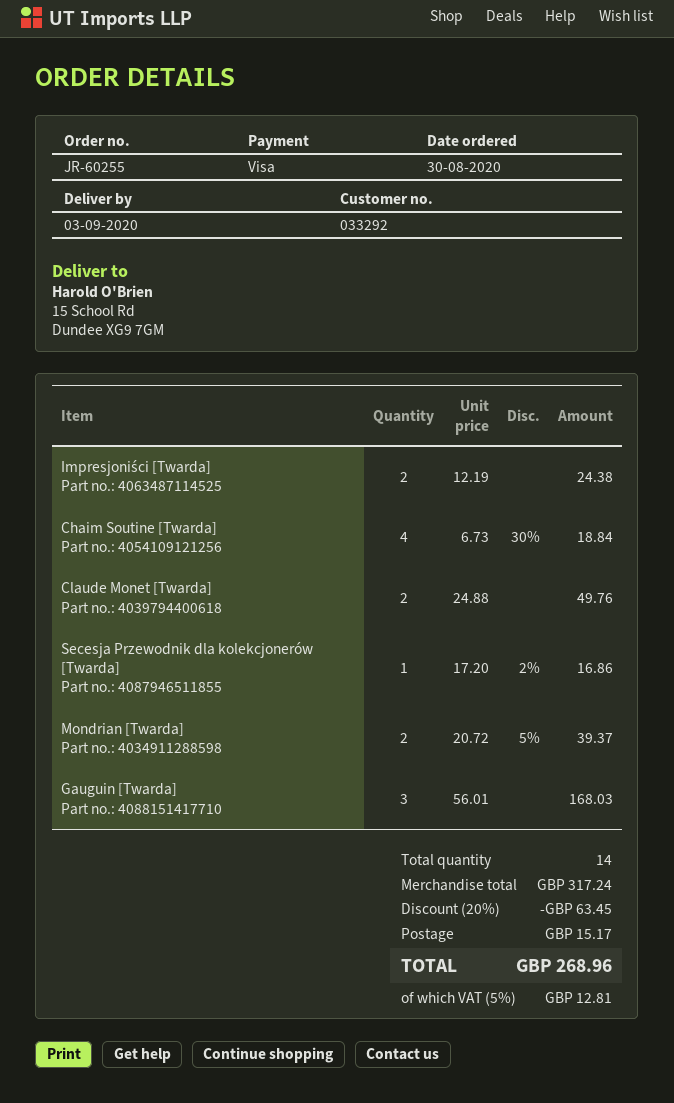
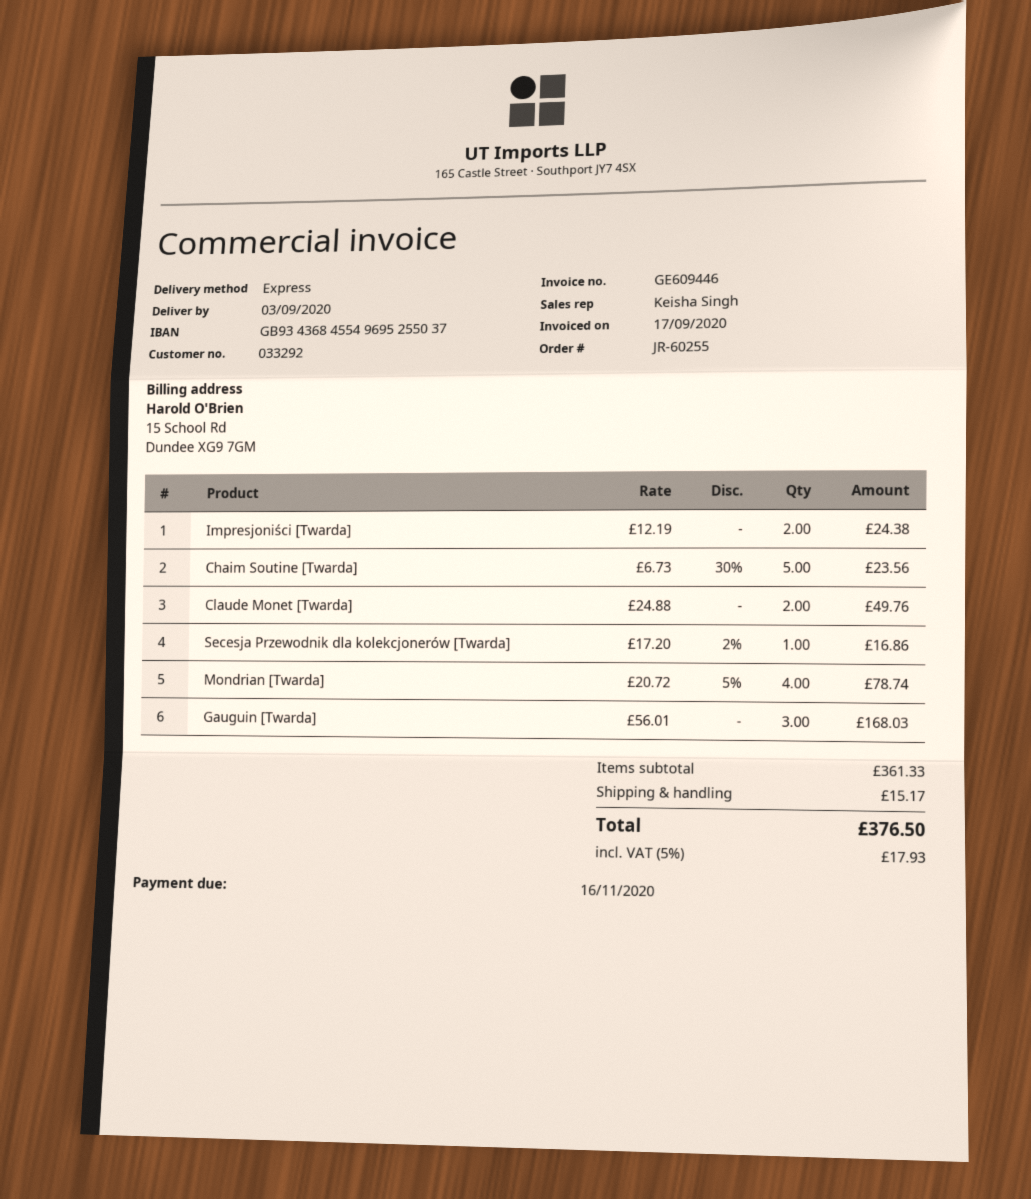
Chaim Soutine [Twarda]: 4 x 6.73 - 30% = 18.84 -> 5 x 6.73 - 30% = 23.56
Mondrian [Twarda]: 2 x 20.72 - 5% = 39.37 -> 4 x 20.72 - 5% = 78.74
subtotal: 317.24 -> 361.33
discount: 20% = 63.45 -> none
tax: 5% = 12.81 -> 5% = 17.93
total: 268.96 -> 376.50

